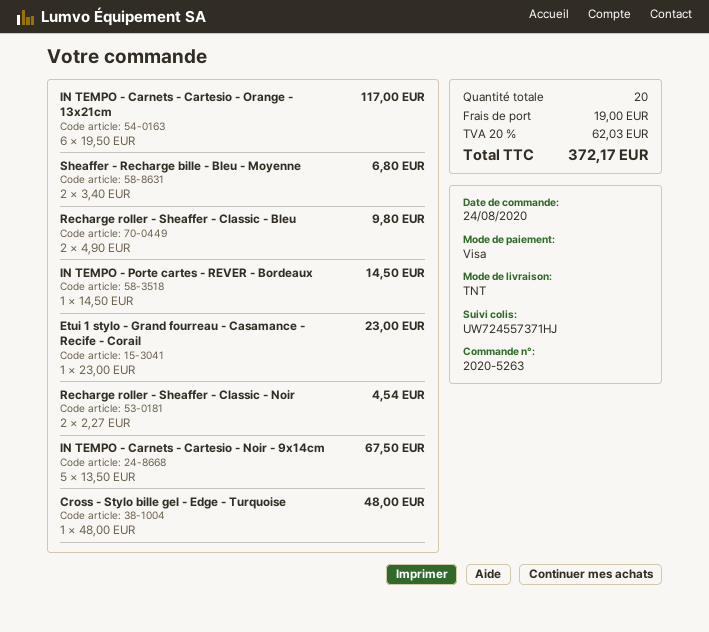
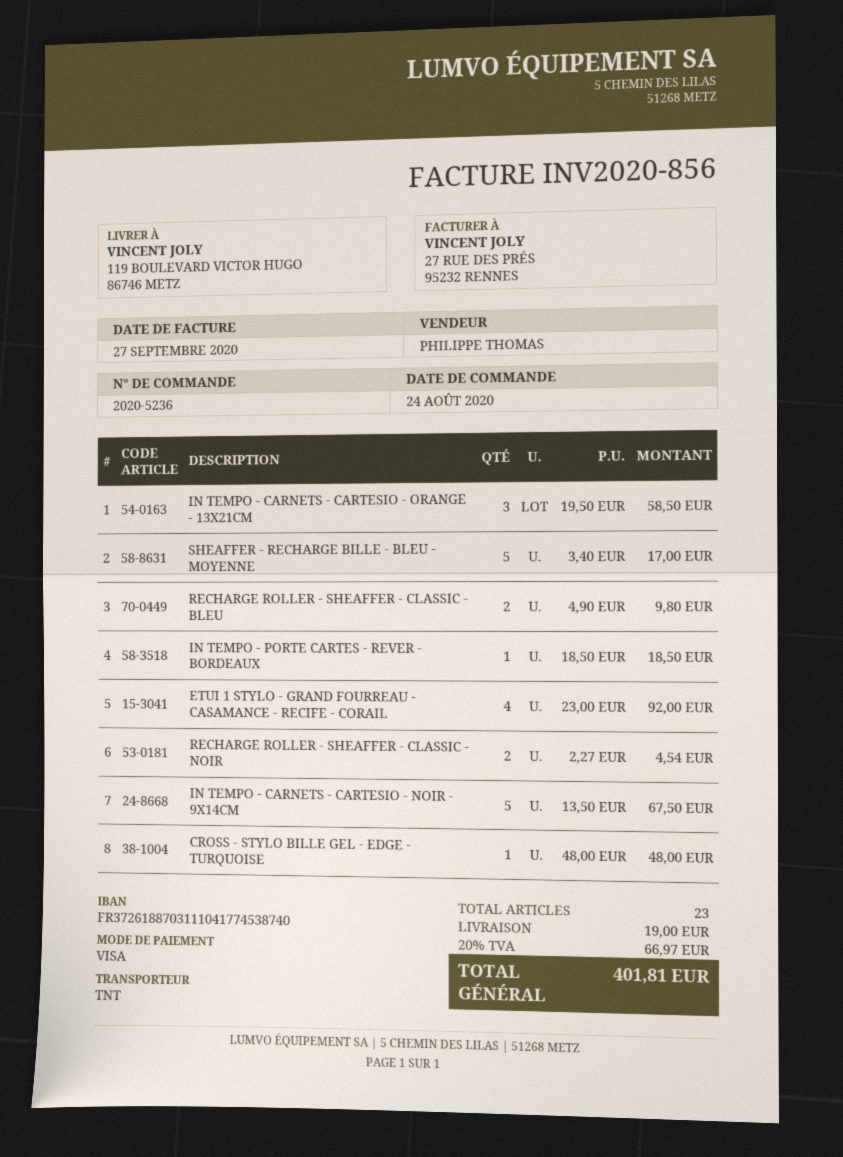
order number: 2020-5263 -> 2020-5236
IN TEMPO - Carnets - Cartesio - Orange - 13x21cm: 6 x 19.50 = 117.00 -> 3 x 19.50 = 58.50
Sheaffer - Recharge bille - Bleu - Moyenne: 2 x 3.40 = 6.80 -> 5 x 3.40 = 17.00
IN TEMPO - Porte cartes - REVER - Bordeaux: 1 x 14.50 = 14.50 -> 1 x 18.50 = 18.50
Etui 1 stylo - Grand fourreau - Casamance - Recife - Corail: 1 x 23.00 = 23.00 -> 4 x 23.00 = 92.00
total quantity: 20 -> 23
tax: 20% = 62.03 -> 20% = 66.97
total: 372.17 -> 401.81

